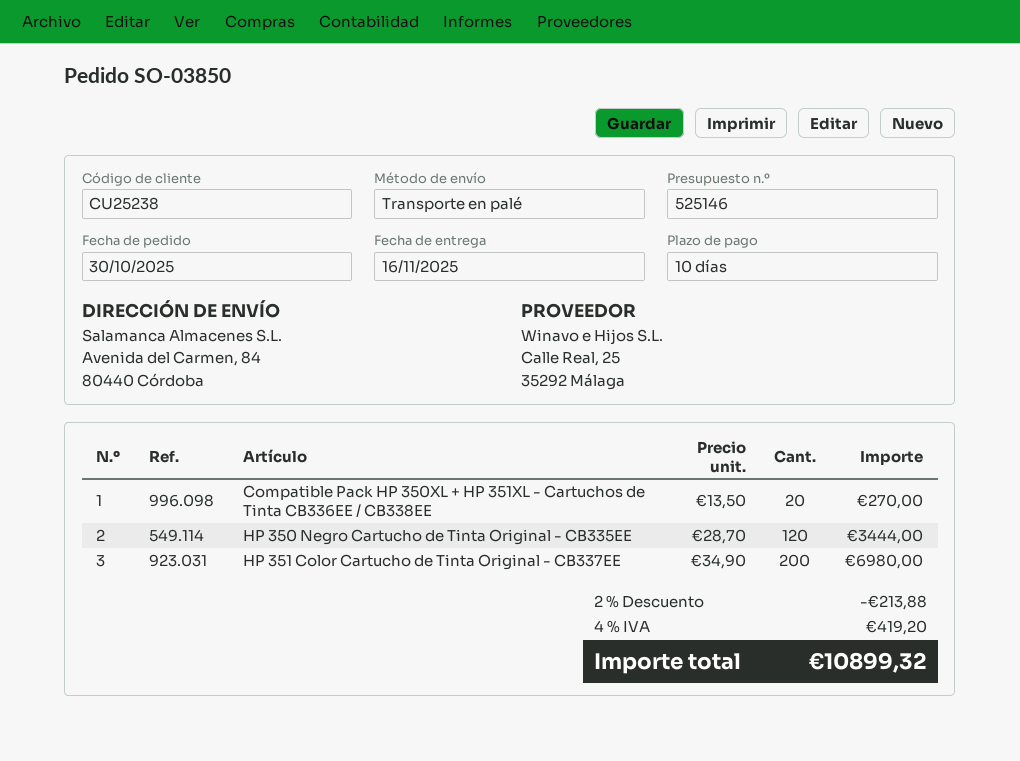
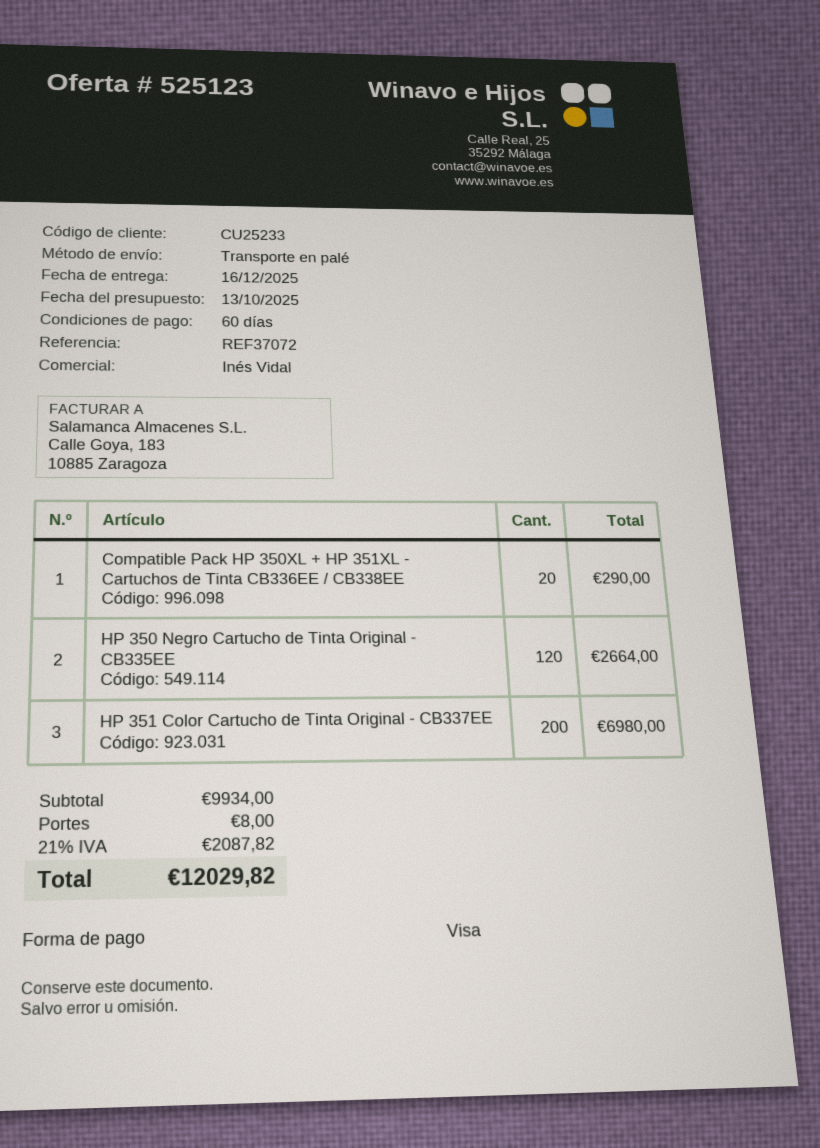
quote number: 525146 -> 525123
delivery date: 2025-11-16 -> 2025-12-16
payment terms: 10 days -> 60 days
customer number: CU25238 -> CU25233
Compatible Pack HP 350XL + HP 351XL - Cartuchos de Tinta CB336EE / CB338EE: 20 for 270.00 -> 20 for 290.00
HP 350 Negro Cartucho de Tinta Original - CB335EE: 120 for 3444.00 -> 120 for 2664.00
discount: 2% = 213.88 -> none
shipping: none -> 8.00
tax: 4% = 419.20 -> 21% = 2087.82
total: 10899.32 -> 12029.82

